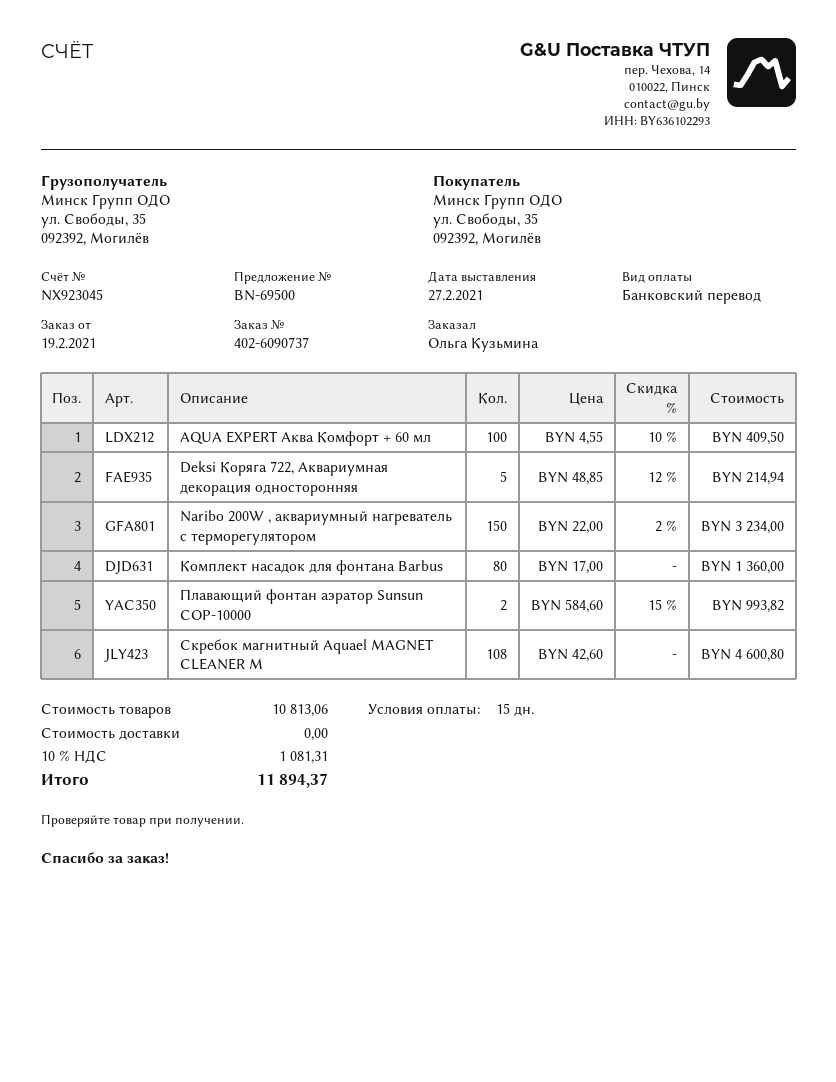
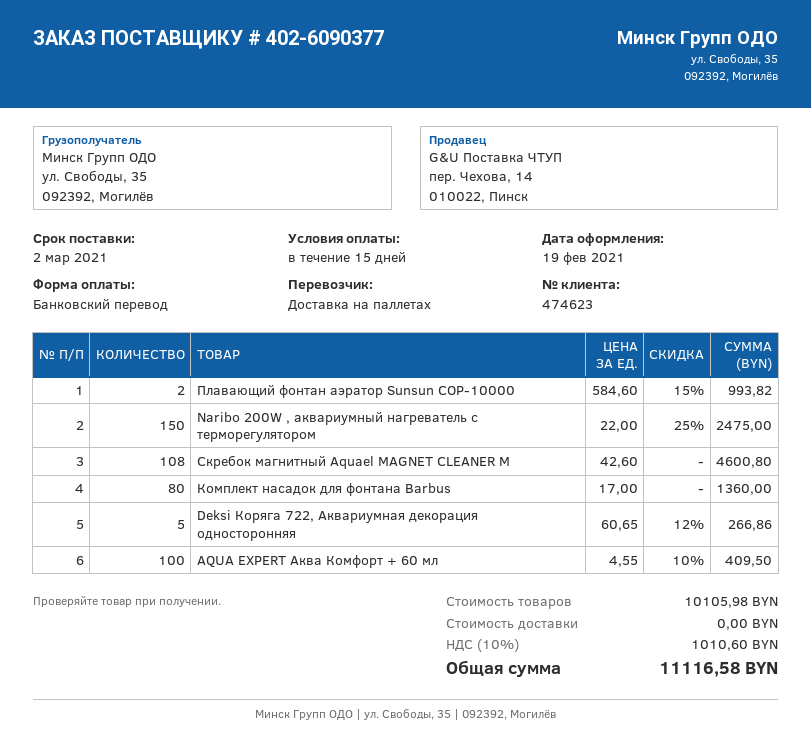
order number: 402-6090737 -> 402-6090377
Deksi Коряга 722, Аквариумная декорация односторонняя: 5 x 48.85 - 12% = 214.94 -> 5 x 60.65 - 12% = 266.86
Naribo 200W , аквариумный нагреватель с терморегулятором: 150 x 22.00 - 2% = 3234.00 -> 150 x 22.00 - 25% = 2475.00
subtotal: 10813.06 -> 10105.98
tax: 10% = 1081.31 -> 10% = 1010.60
total: 11894.37 -> 11116.58

